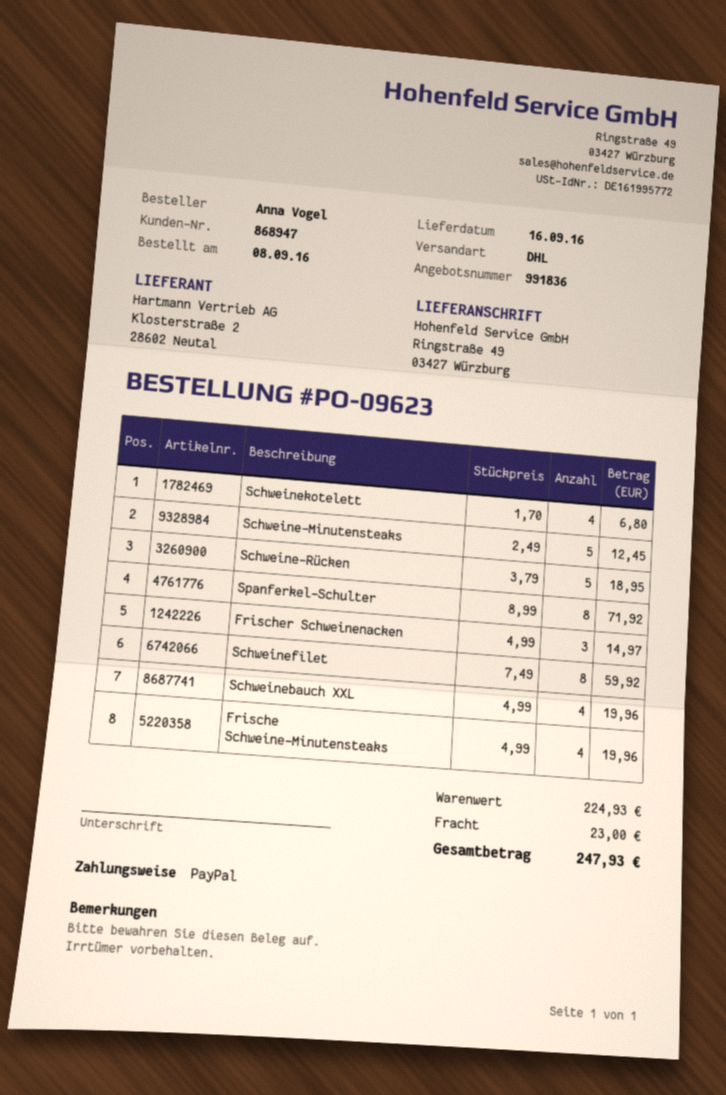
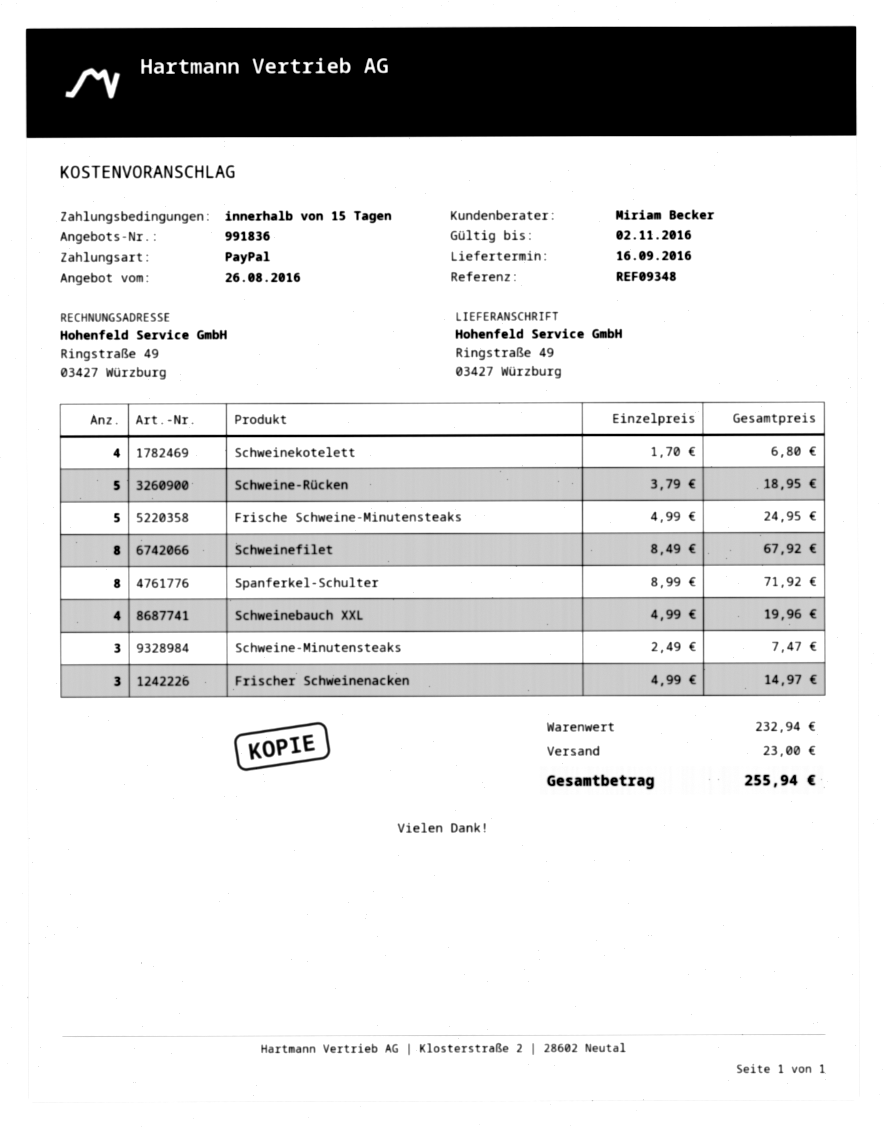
Schweine-Minutensteaks: 5 x 2.49 = 12.45 -> 3 x 2.49 = 7.47
Schweinefilet: 8 x 7.49 = 59.92 -> 8 x 8.49 = 67.92
Frische Schweine-Minutensteaks: 4 x 4.99 = 19.96 -> 5 x 4.99 = 24.95
subtotal: 224.93 -> 232.94
total: 247.93 -> 255.94

